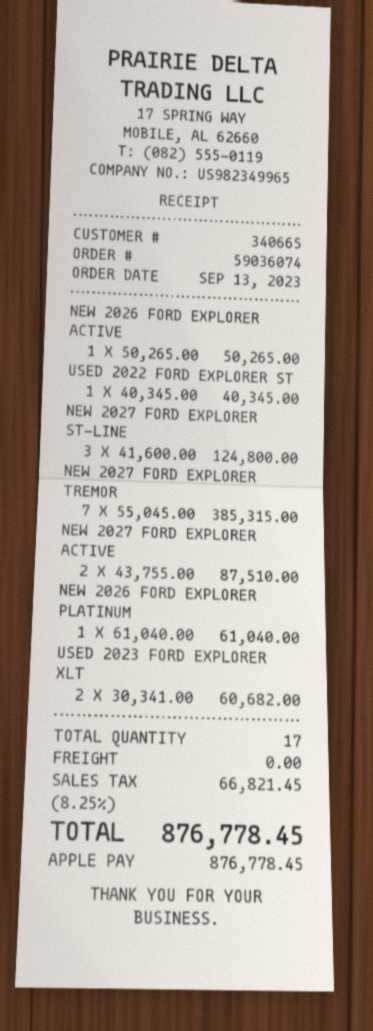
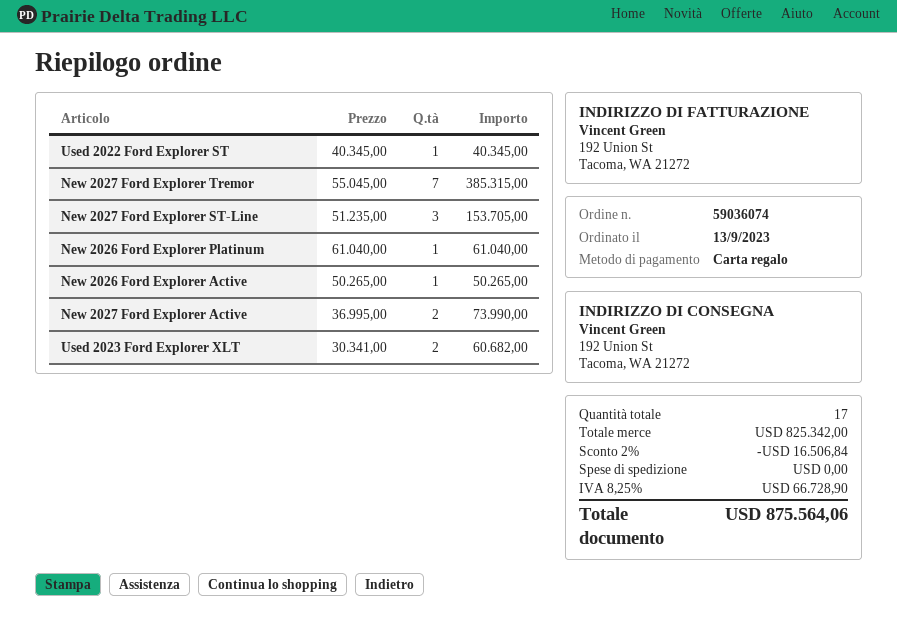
payment method: Apple Pay -> gift card
NEW 2027 FORD EXPLORER ST-LINE: 3 x 41600.00 = 124800.00 -> 3 x 51235.00 = 153705.00
NEW 2027 FORD EXPLORER ACTIVE: 2 x 43755.00 = 87510.00 -> 2 x 36995.00 = 73990.00
discount: none -> 2% = 16506.84
tax: 8.25% = 66821.45 -> 8.25% = 66728.90
total: 876778.45 -> 875564.06

